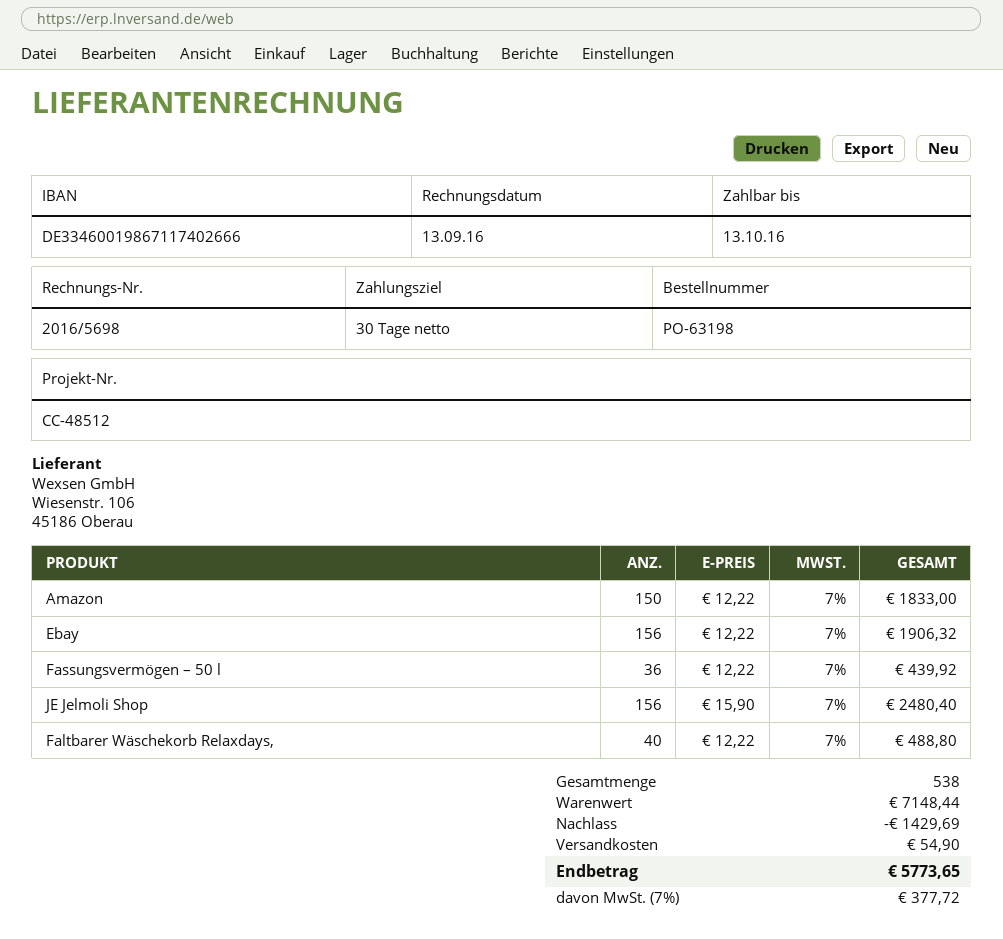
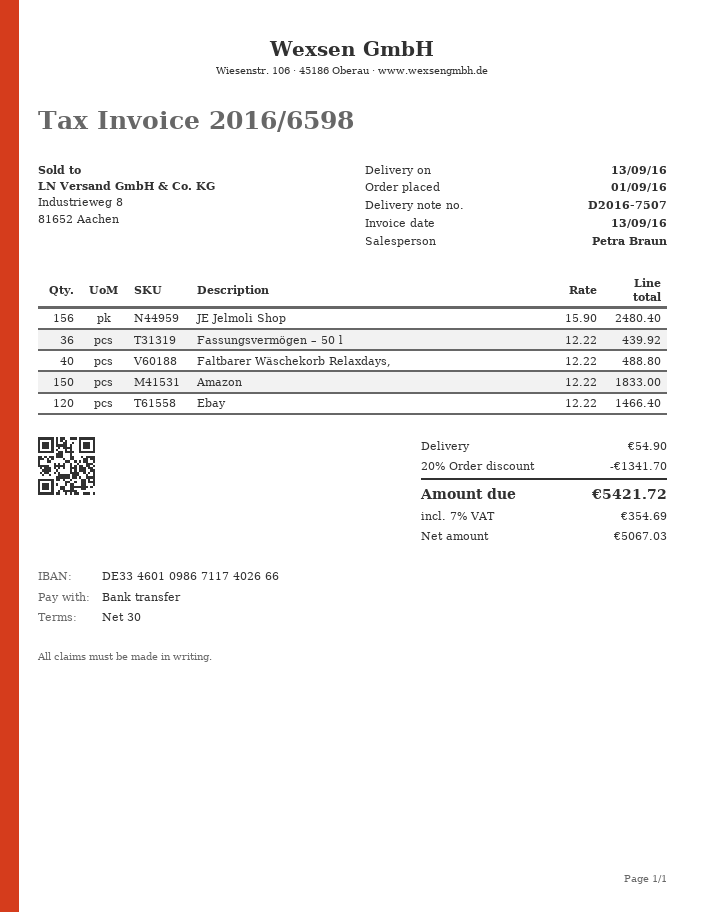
invoice number: 2016/5698 -> 2016/6598
bank account: DE33460019867117402666 -> DE33460109867117402666
Ebay: 156 x 12.22 = 1906.32 -> 120 x 12.22 = 1466.40
discount: 1429.69 -> 1341.70
tax: 7% = 377.72 -> 7% = 354.69
total: 5773.65 -> 5421.72

